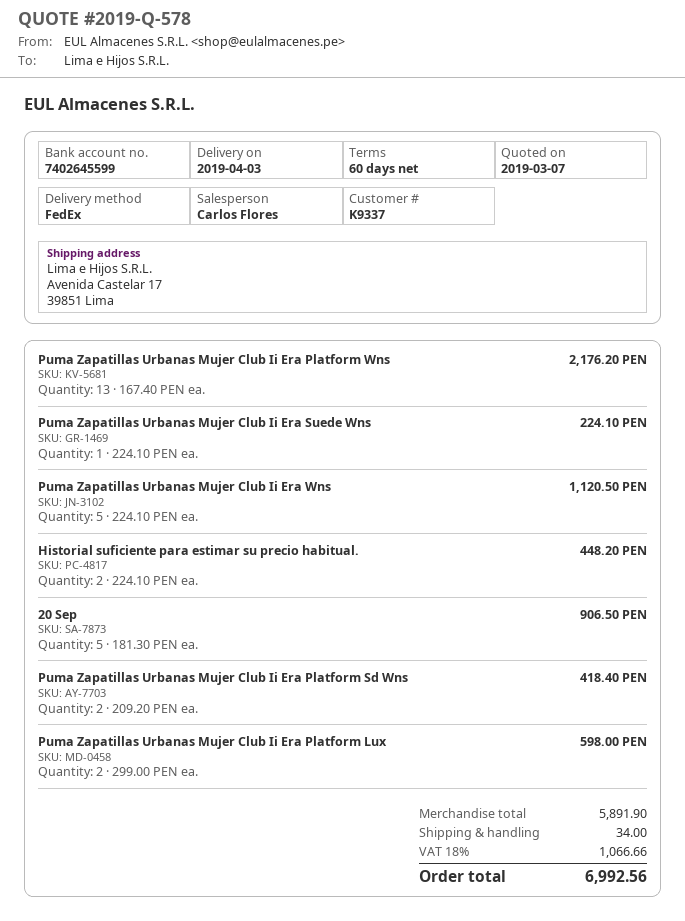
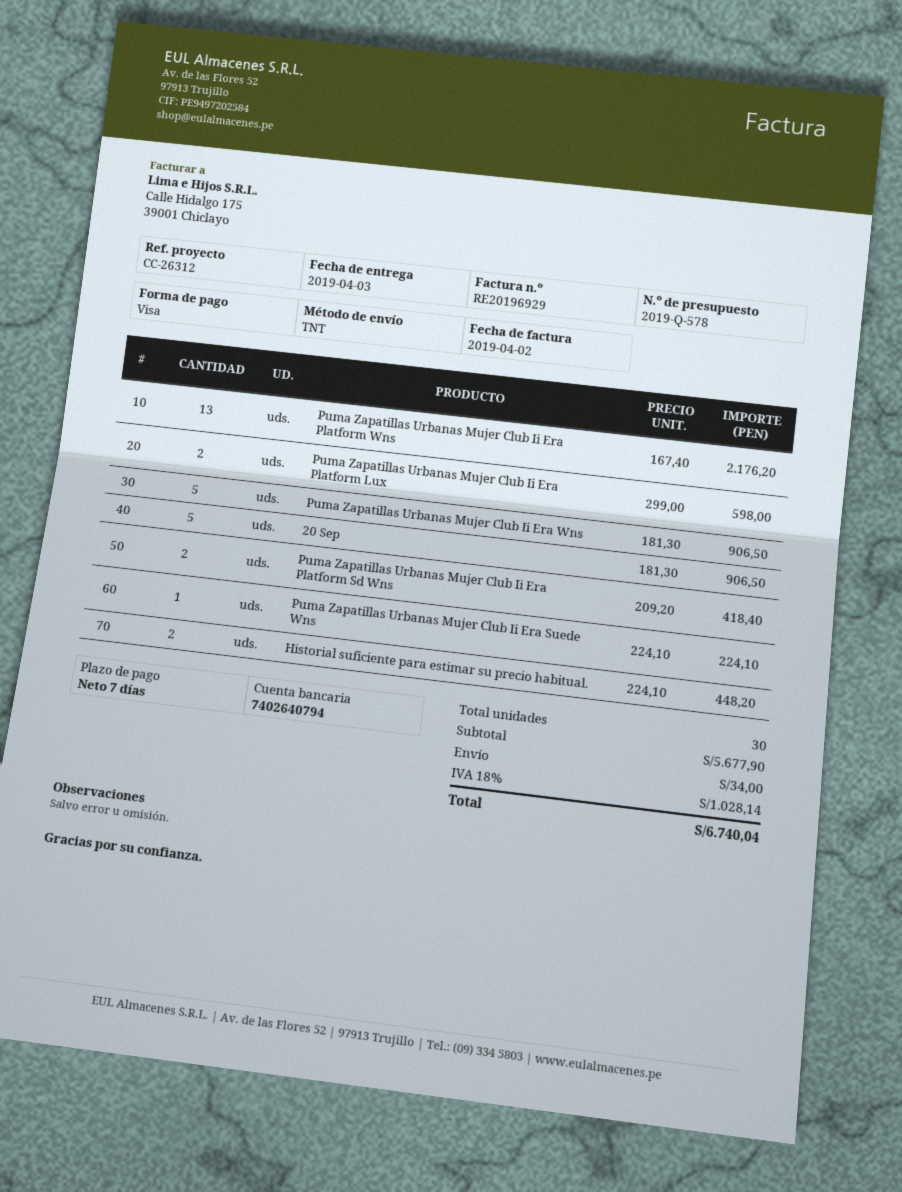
payment terms: 60 days -> 7 days
bank account: 7402645599 -> 7402640794
shipping method: FedEx -> TNT
Puma Zapatillas Urbanas Mujer Club Ii Era Wns: 5 x 224.10 = 1120.50 -> 5 x 181.30 = 906.50
subtotal: 5891.90 -> 5677.90
tax: 18% = 1066.66 -> 18% = 1028.14
total: 6992.56 -> 6740.04

